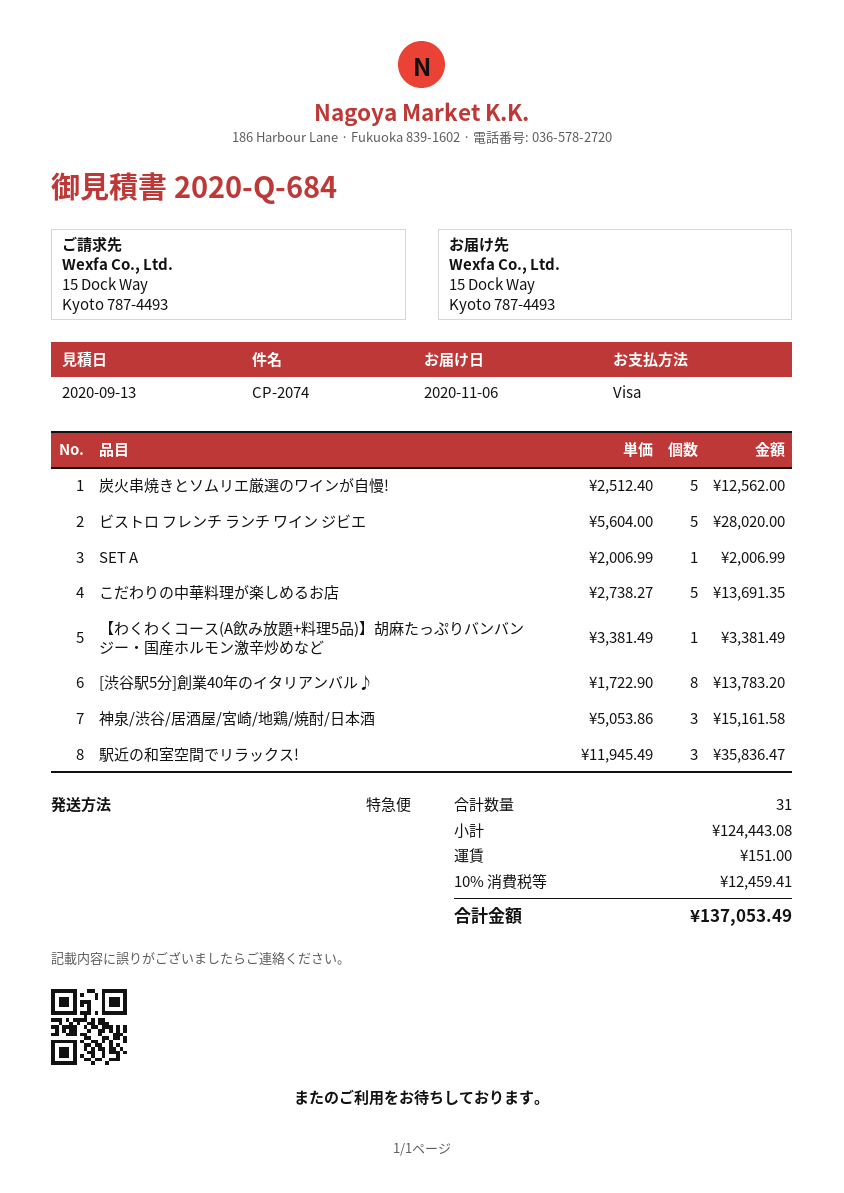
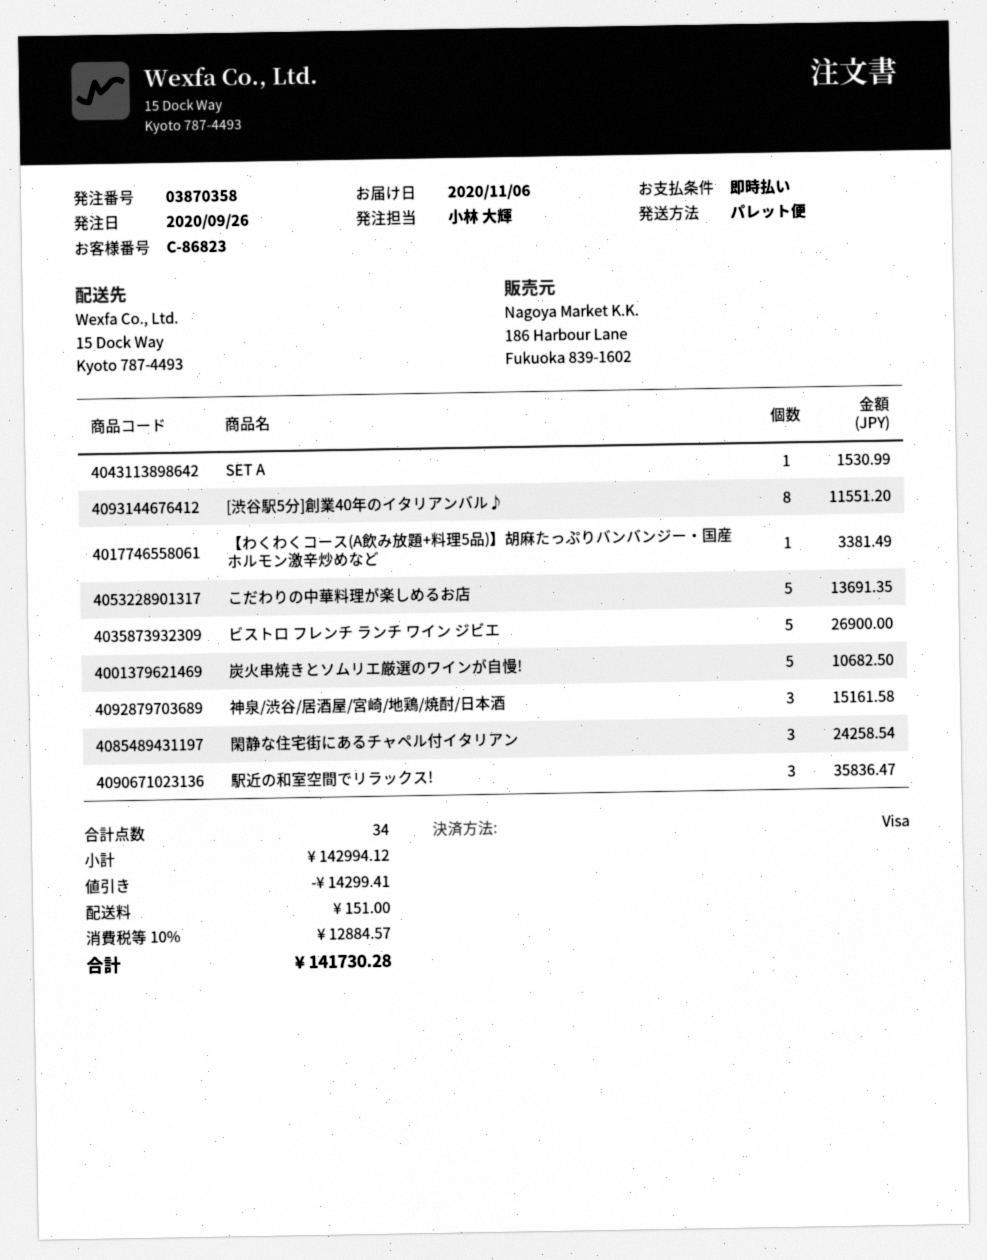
shipping method: express -> pallet freight
炭火串焼きとソムリエ厳選のワインが自慢!: 5 for 12562.00 -> 5 for 10682.50
ビストロ フレンチ ランチ ワイン ジビエ: 5 for 28020.00 -> 5 for 26900.00
SET A: 1 for 2006.99 -> 1 for 1530.99
[渋谷駅5分]創業40年のイタリアンバル♪: 8 for 13783.20 -> 8 for 11551.20
閑静な住宅街にあるチャペル付イタリアン: none -> 3 for 24258.54
total quantity: 31 -> 34
subtotal: 124443.08 -> 142994.12
discount: none -> 14299.41
tax: 10% = 12459.41 -> 10% = 12884.57
total: 137053.49 -> 141730.28

